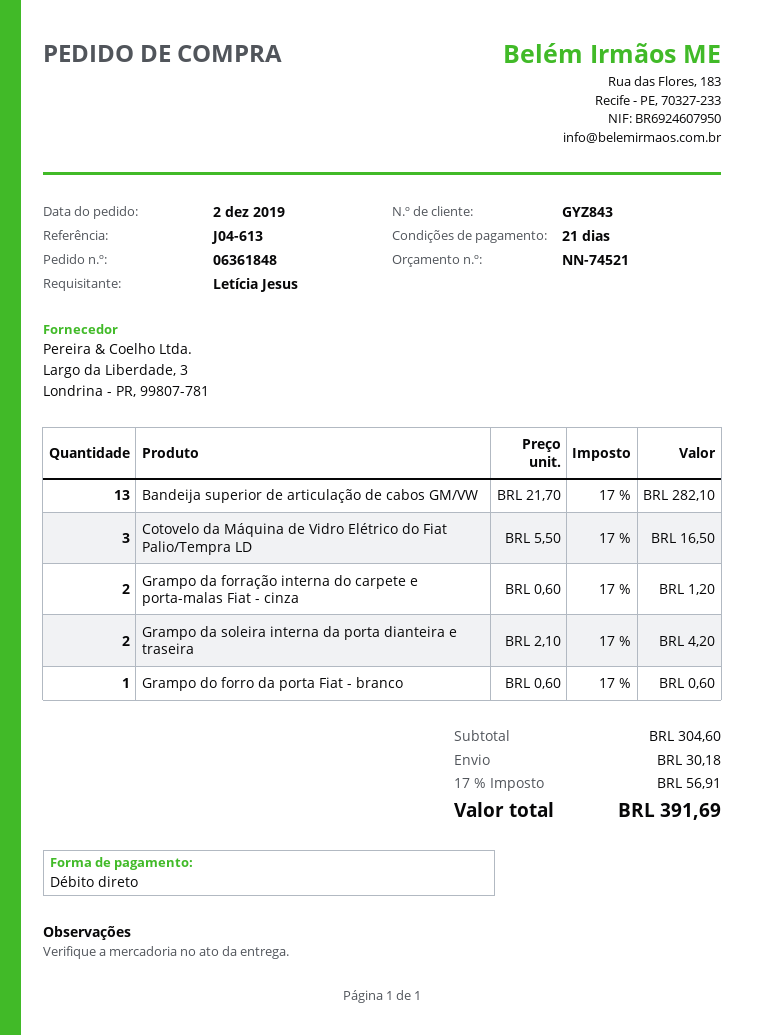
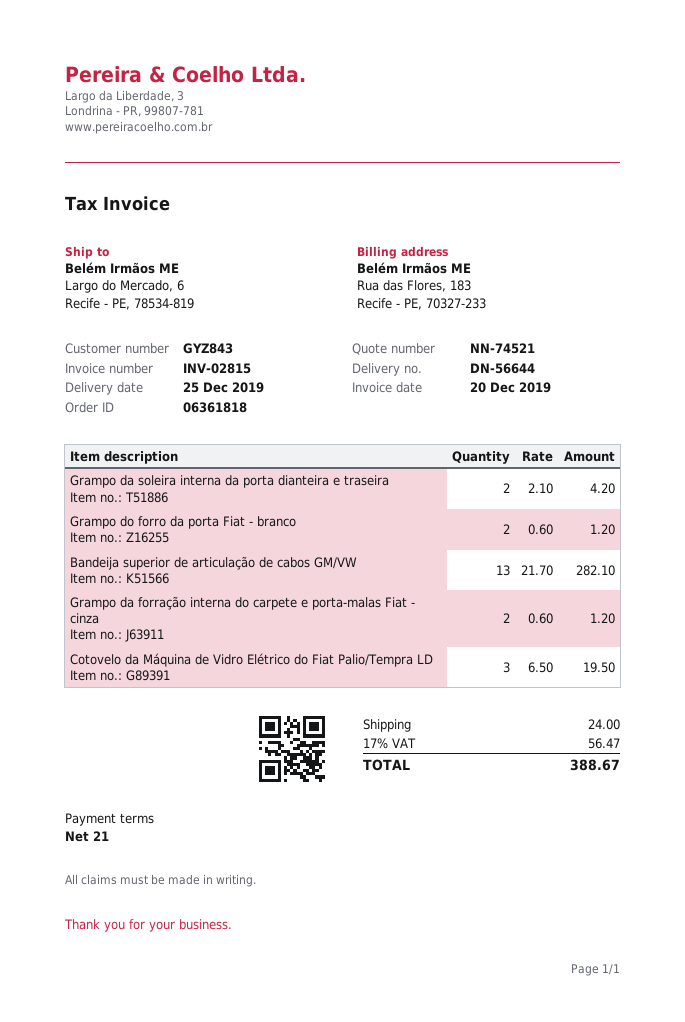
order number: 06361848 -> 06361818
Cotovelo da Máquina de Vidro Elétrico do Fiat Palio/Tempra LD: 3 x 5.50 = 16.50 -> 3 x 6.50 = 19.50
Grampo do forro da porta Fiat - branco: 1 x 0.60 = 0.60 -> 2 x 0.60 = 1.20
shipping: 30.18 -> 24.00
tax: 17% = 56.91 -> 17% = 56.47
total: 391.69 -> 388.67

